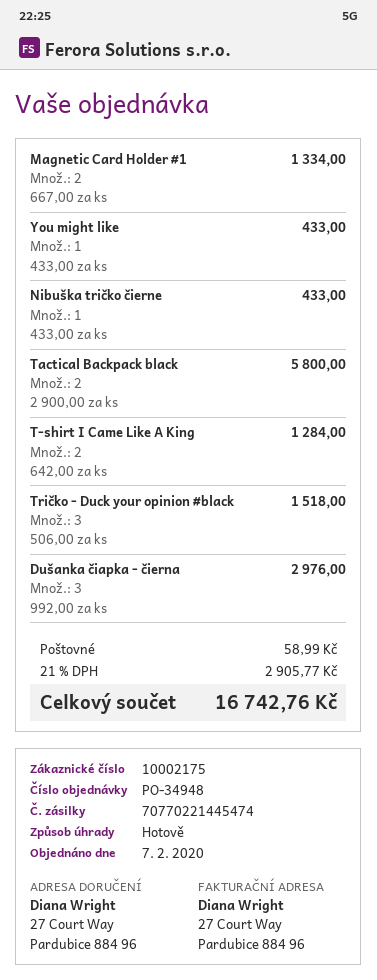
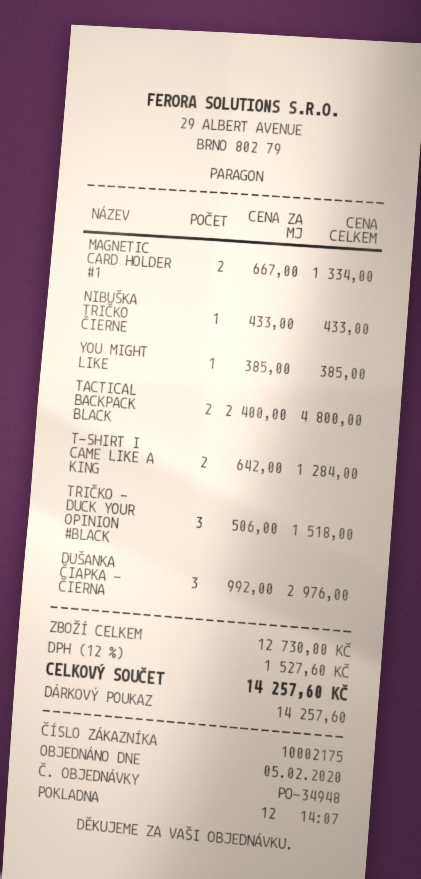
order date: 2020-02-07 -> 2020-02-05
payment method: cash -> gift card
You might like: 1 x 433.00 = 433.00 -> 1 x 385.00 = 385.00
Tactical Backpack black: 2 x 2900.00 = 5800.00 -> 2 x 2400.00 = 4800.00
shipping: 58.99 -> none
tax: 21% = 2905.77 -> 12% = 1527.60
total: 16742.76 -> 14257.60

